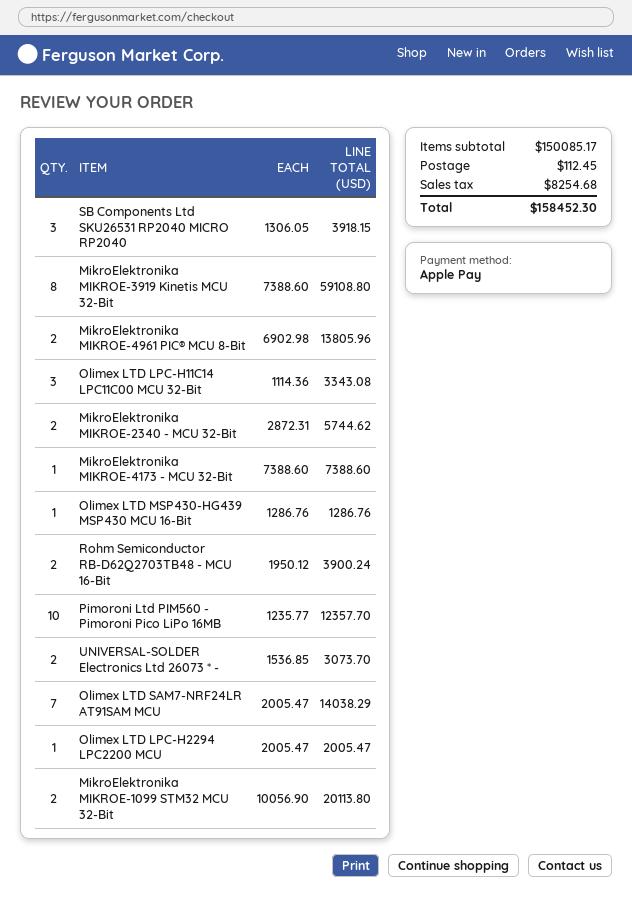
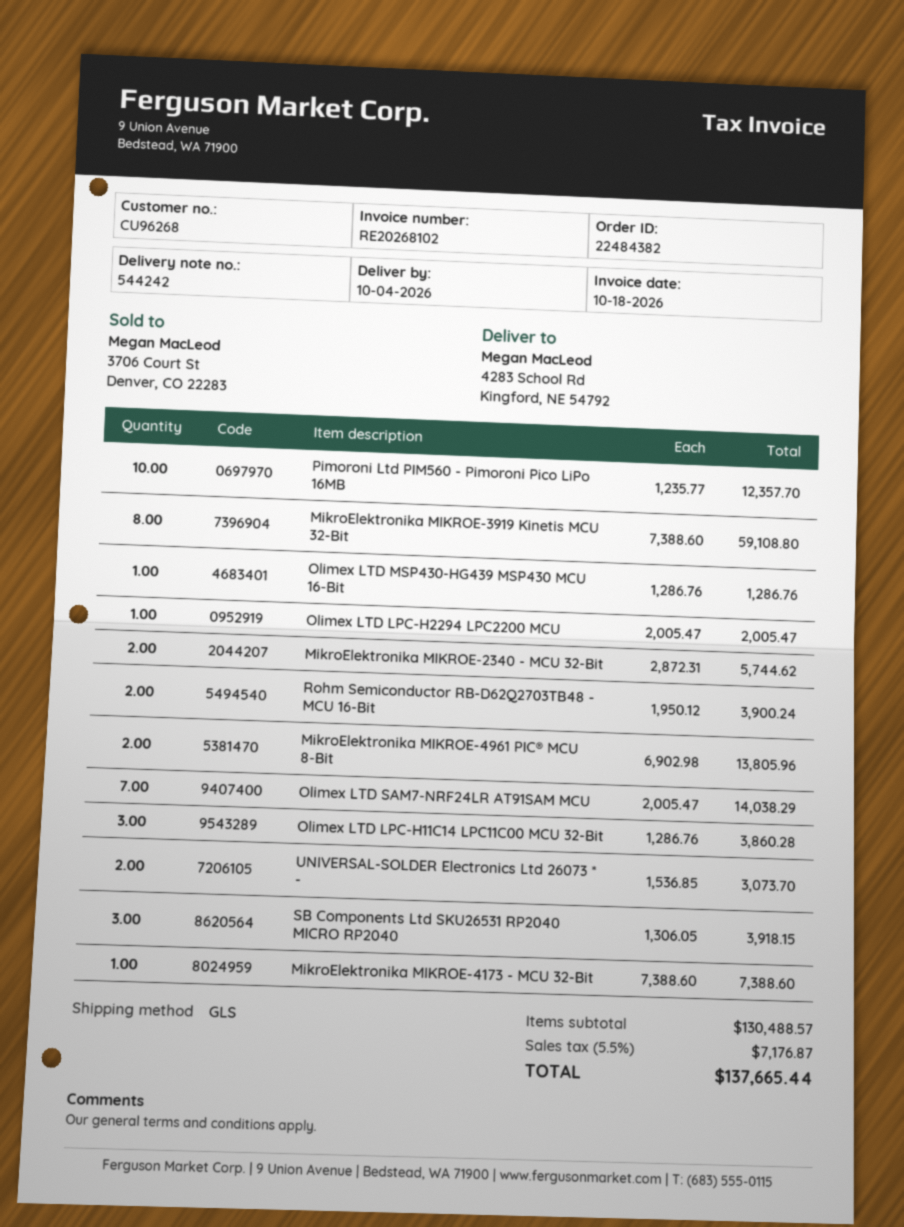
Olimex LTD LPC-H11C14 LPC11C00 MCU 32-Bit: 3 x 1114.36 = 3343.08 -> 3 x 1286.76 = 3860.28
MikroElektronika MIKROE-1099 STM32 MCU 32-Bit: 2 x 10056.90 = 20113.80 -> none
subtotal: 150085.17 -> 130488.57
shipping: 112.45 -> none
tax: 8254.68 -> 7176.87
total: 158452.30 -> 137665.44

